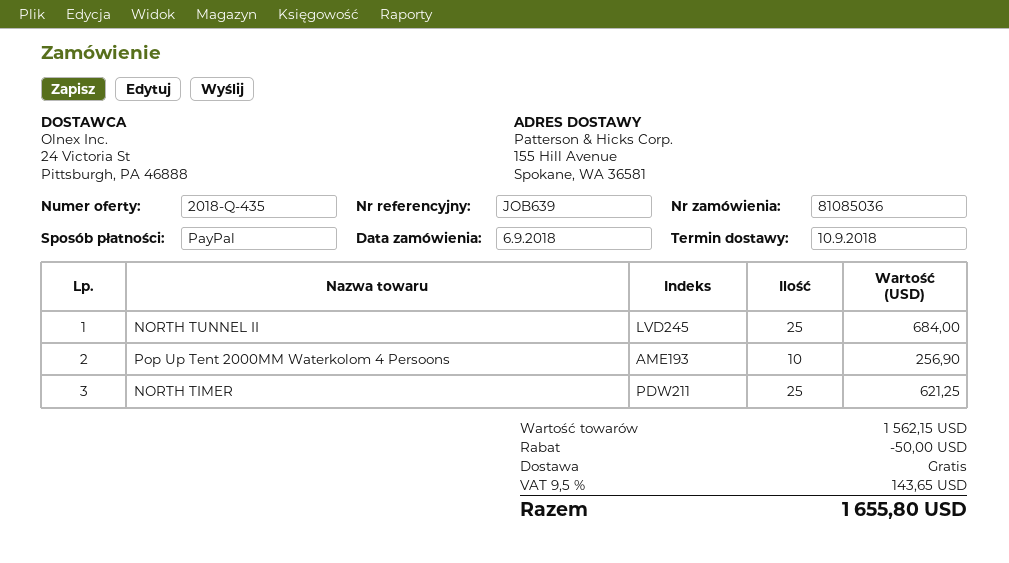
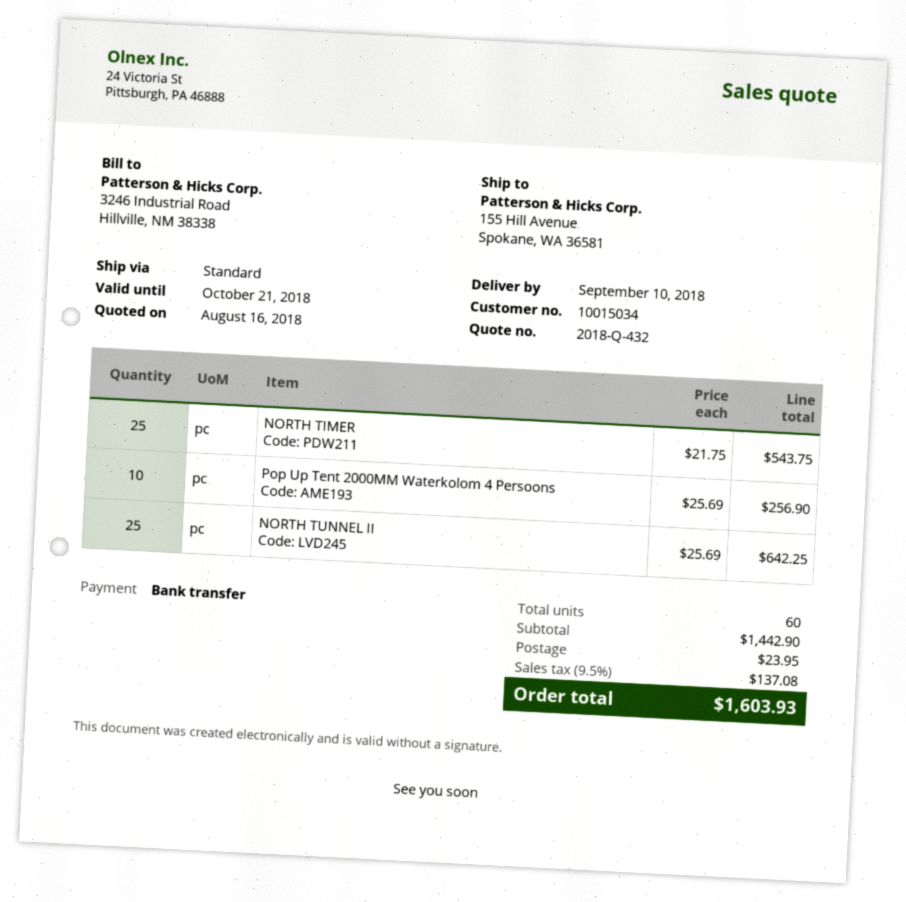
quote number: 2018-Q-435 -> 2018-Q-432
payment method: PayPal -> bank transfer
NORTH TUNNEL II: 25 for 684.00 -> 25 for 642.25
NORTH TIMER: 25 for 621.25 -> 25 for 543.75
subtotal: 1562.15 -> 1442.90
discount: 50.00 -> none
shipping: 0.00 -> 23.95
tax: 9.5% = 143.65 -> 9.5% = 137.08
total: 1655.80 -> 1603.93

